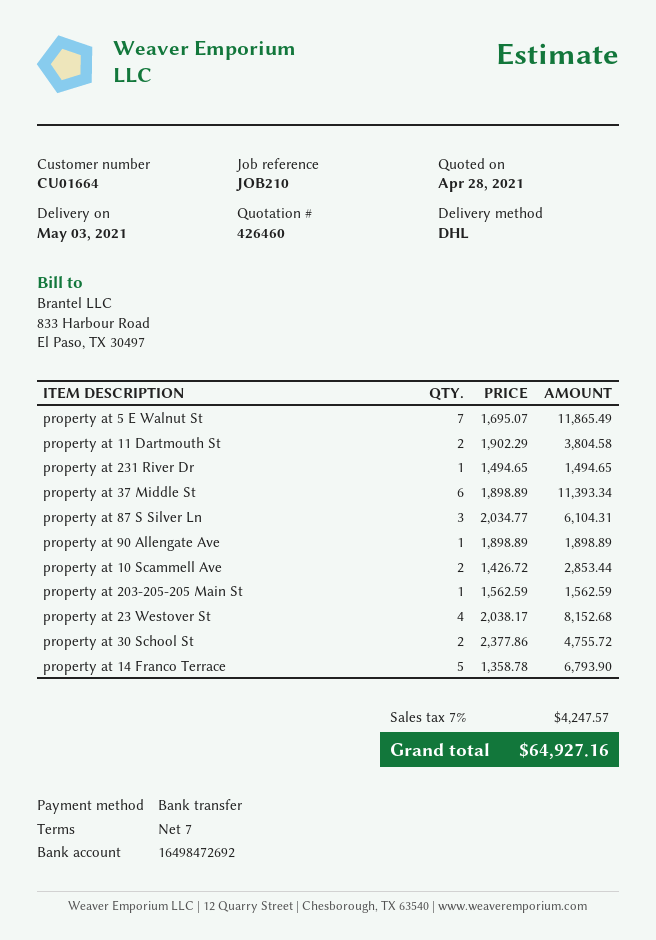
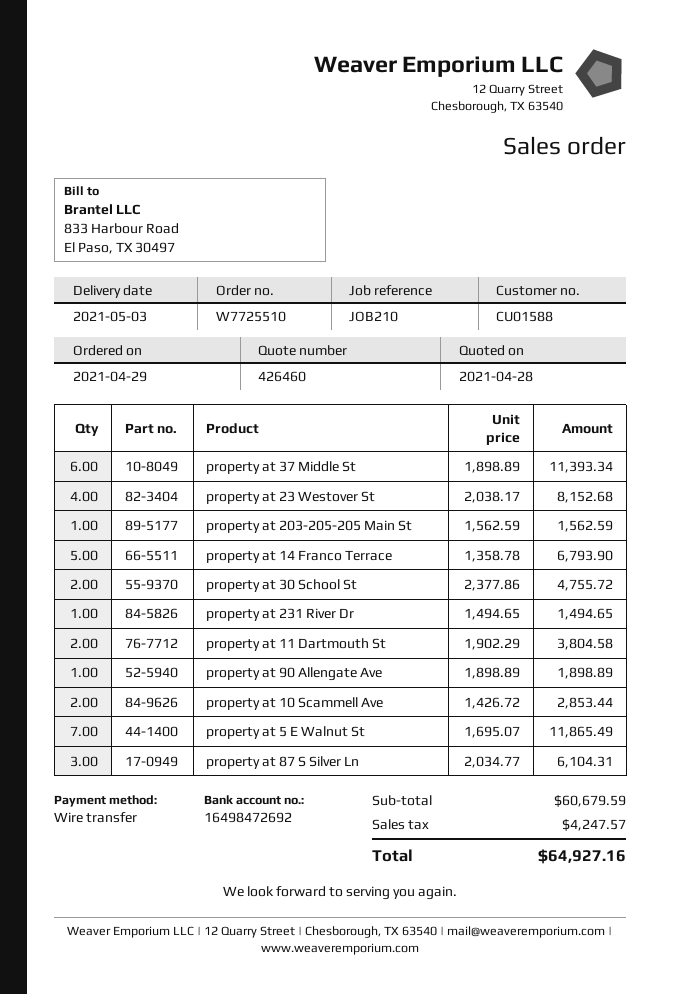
customer number: CU01664 -> CU01588

